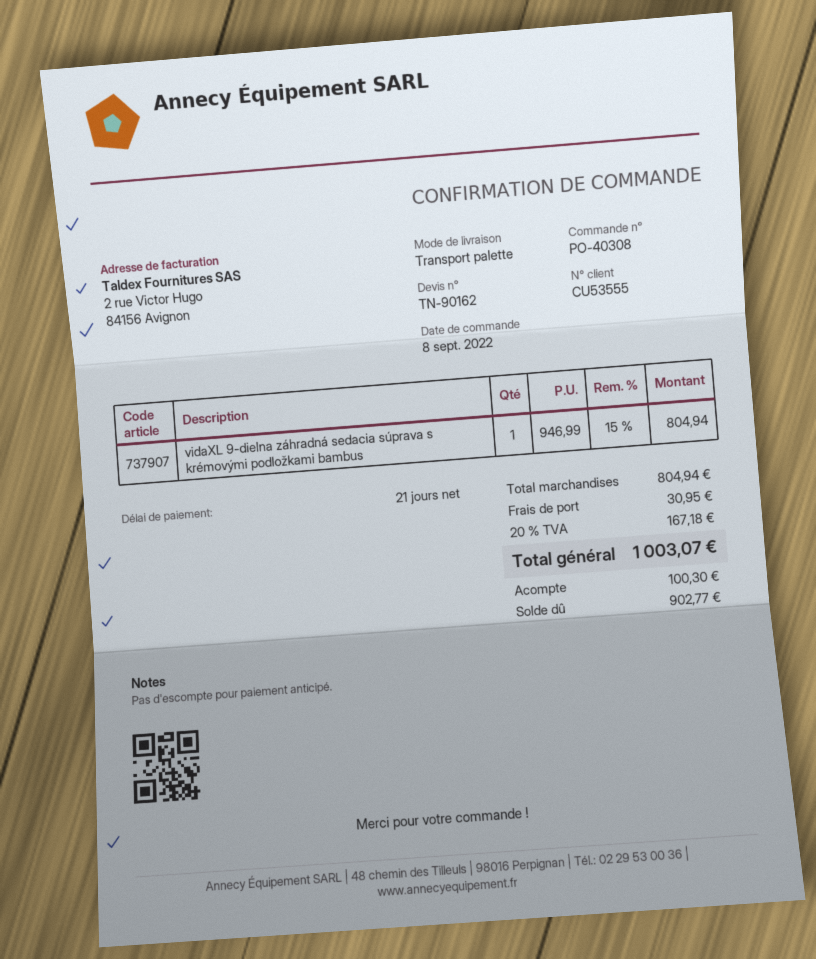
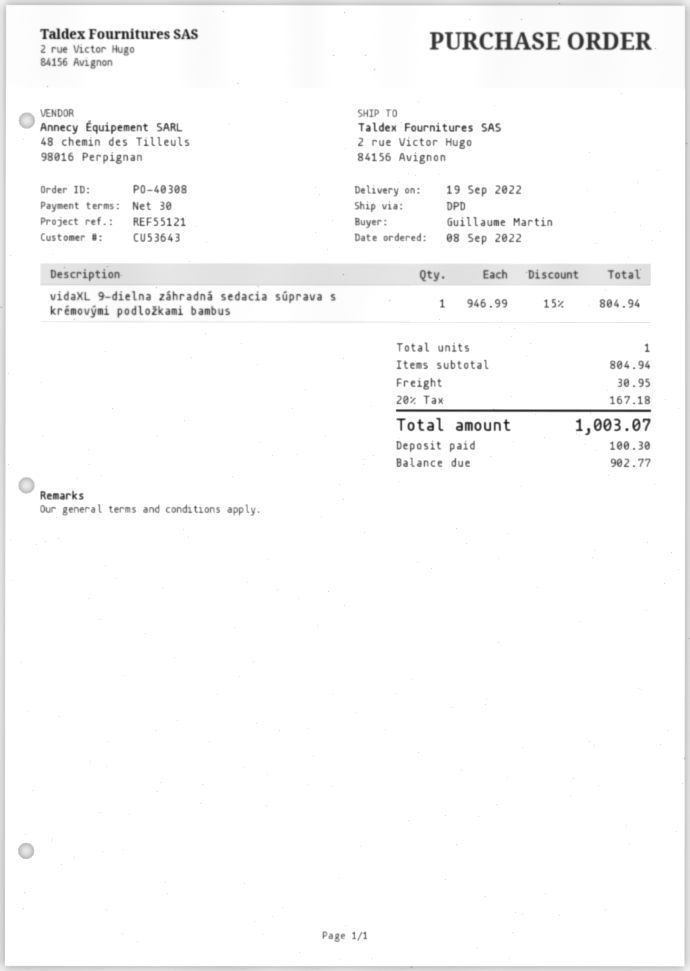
payment terms: 21 days -> 30 days
customer number: CU53555 -> CU53643
shipping method: pallet freight -> DPD

